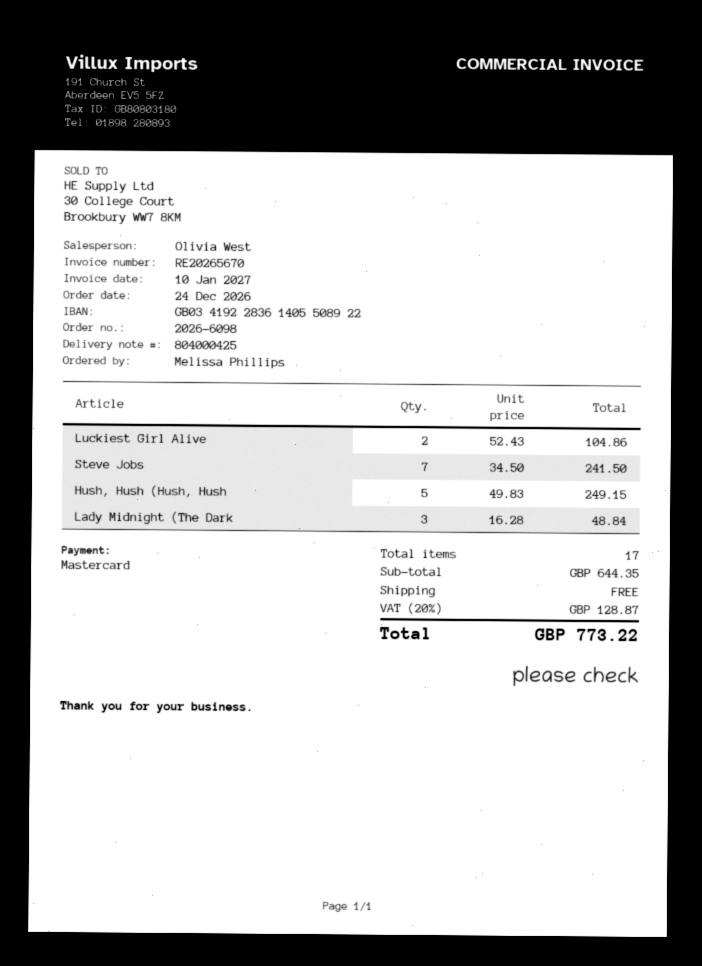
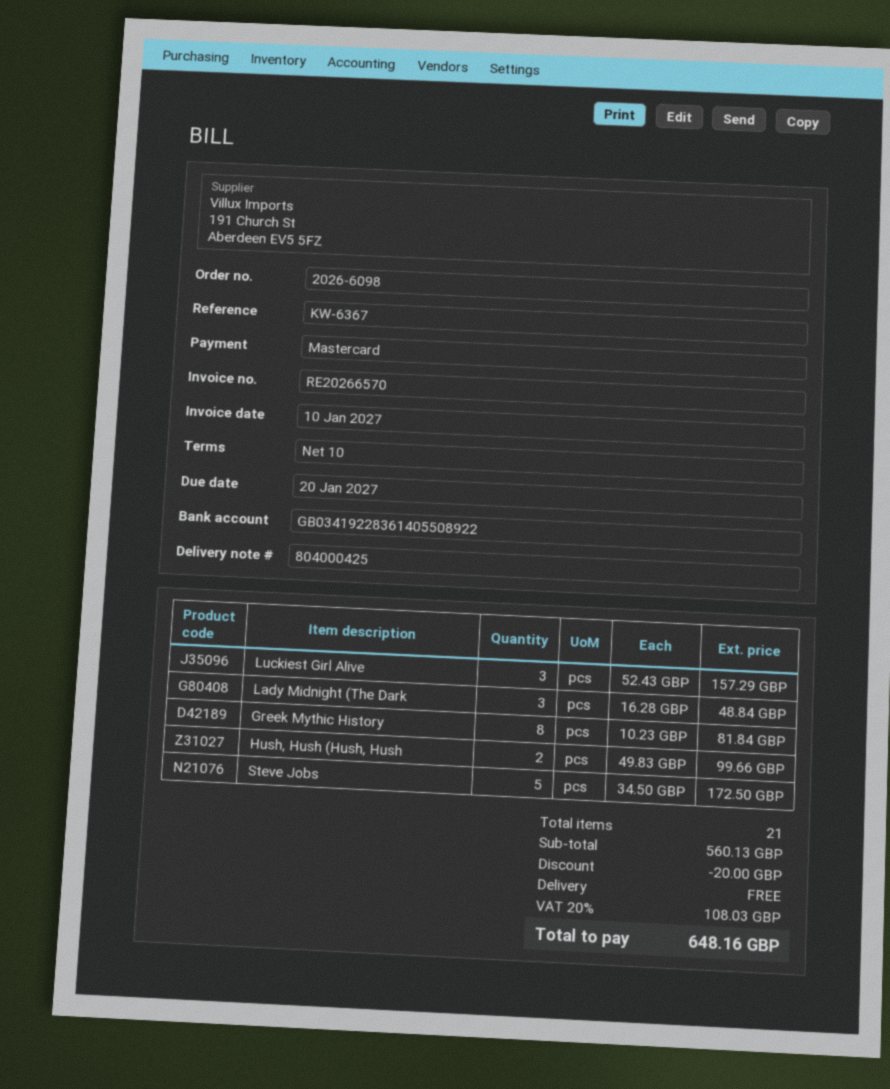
invoice number: RE20265670 -> RE20266570
Luckiest Girl Alive: 2 x 52.43 = 104.86 -> 3 x 52.43 = 157.29
Steve Jobs: 7 x 34.50 = 241.50 -> 5 x 34.50 = 172.50
Hush, Hush (Hush, Hush: 5 x 49.83 = 249.15 -> 2 x 49.83 = 99.66
Greek Mythic History: none -> 8 x 10.23 = 81.84
total quantity: 17 -> 21
subtotal: 644.35 -> 560.13
discount: none -> 20.00
tax: 20% = 128.87 -> 20% = 108.03
total: 773.22 -> 648.16

